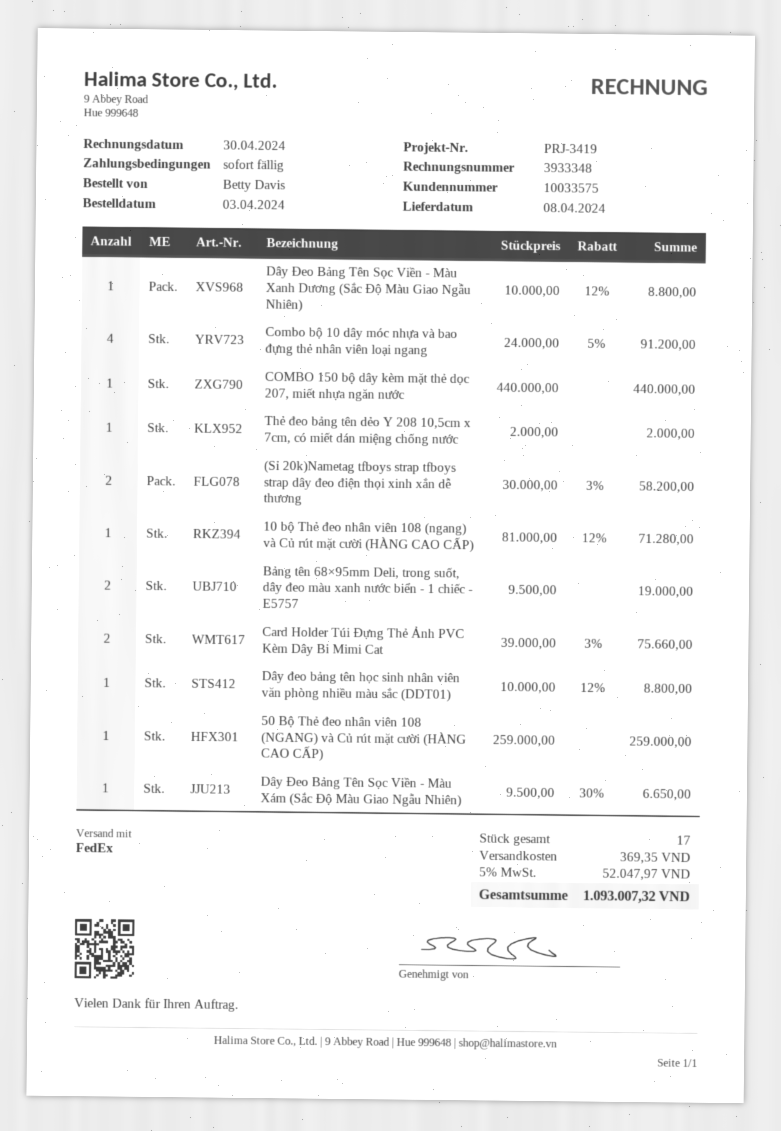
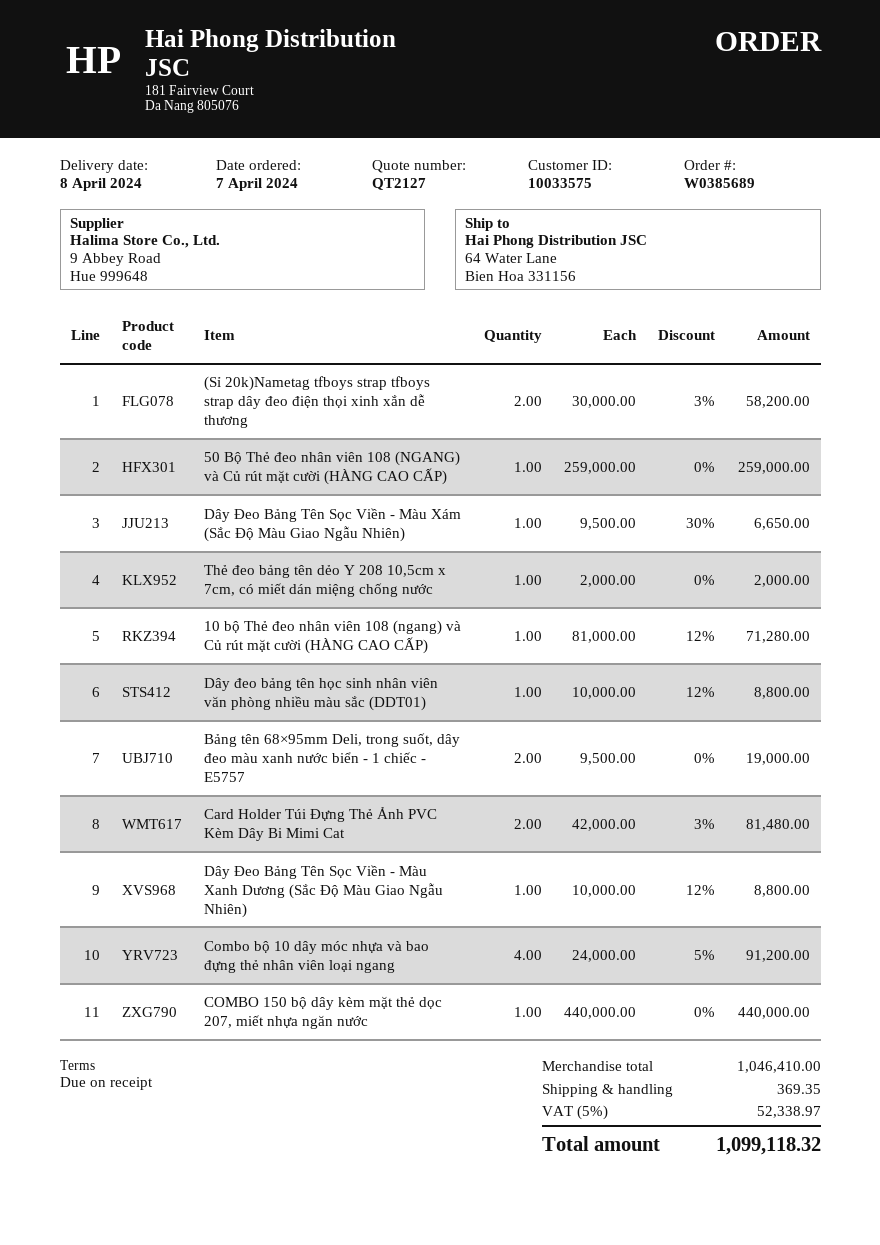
order date: 2024-04-03 -> 2024-04-07
Card Holder Túi Đựng Thẻ Ảnh PVC Kèm Dây Bi Mimi Cat: 2 x 39000.00 - 3% = 75660.00 -> 2 x 42000.00 - 3% = 81480.00
tax: 5% = 52047.97 -> 5% = 52338.97
total: 1093007.32 -> 1099118.32

